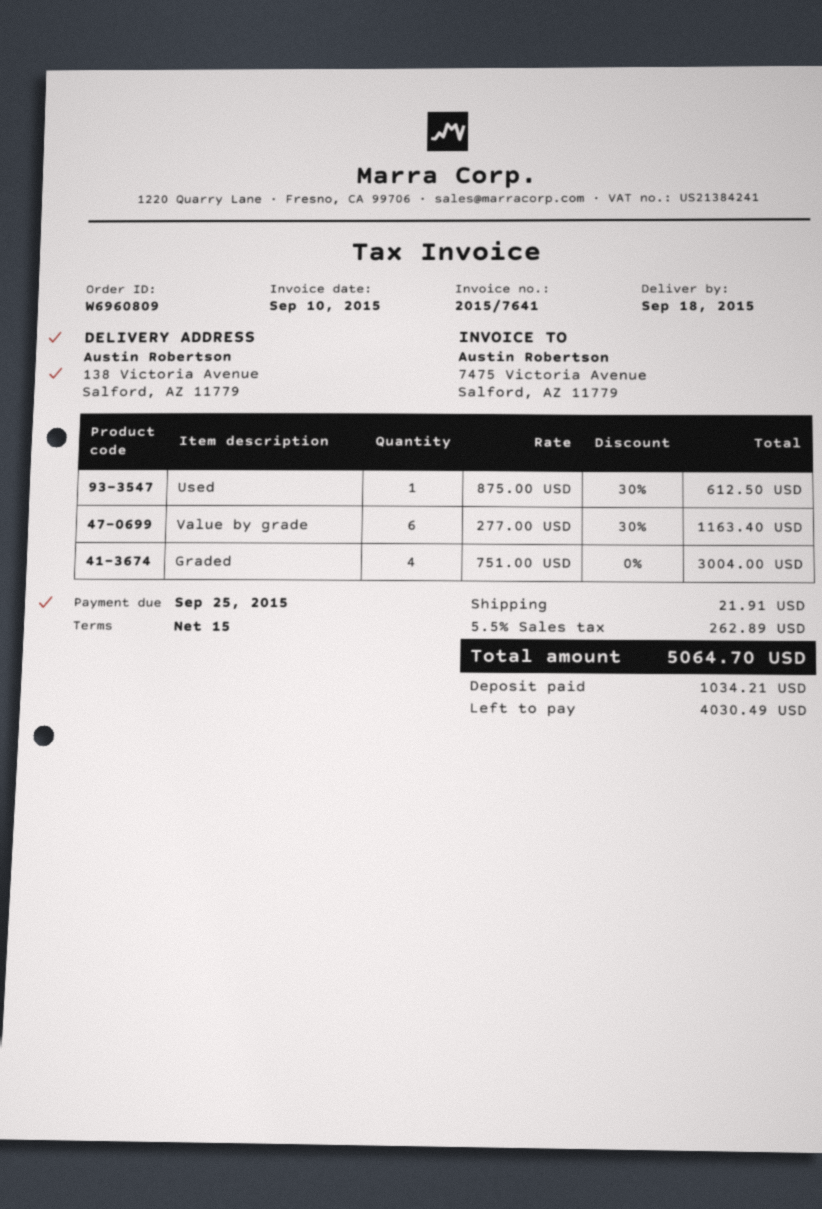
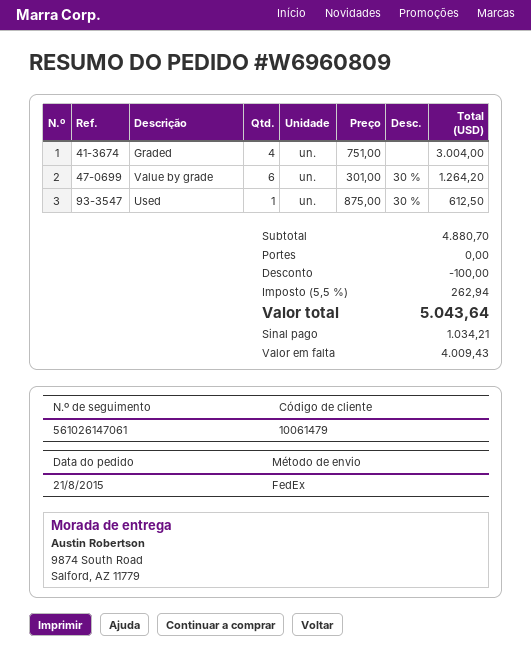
ship to: 138 Victoria Avenue, Salford, AZ 11779 -> 9874 South Road, Salford, AZ 11779
Value by grade: 6 x 277.00 - 30% = 1163.40 -> 6 x 301.00 - 30% = 1264.20
discount: none -> 100.00
shipping: 21.91 -> 0.00
tax: 5.5% = 262.89 -> 5.5% = 262.94
total: 5064.70 -> 5043.64
balance: 4030.49 -> 4009.43

